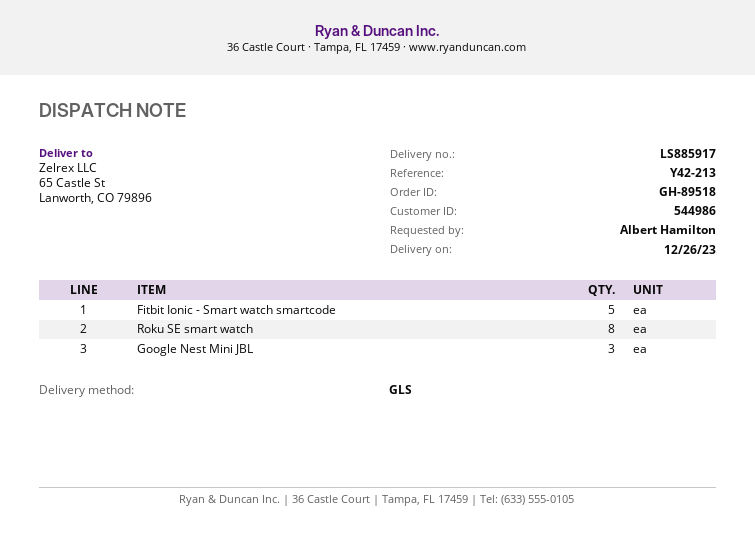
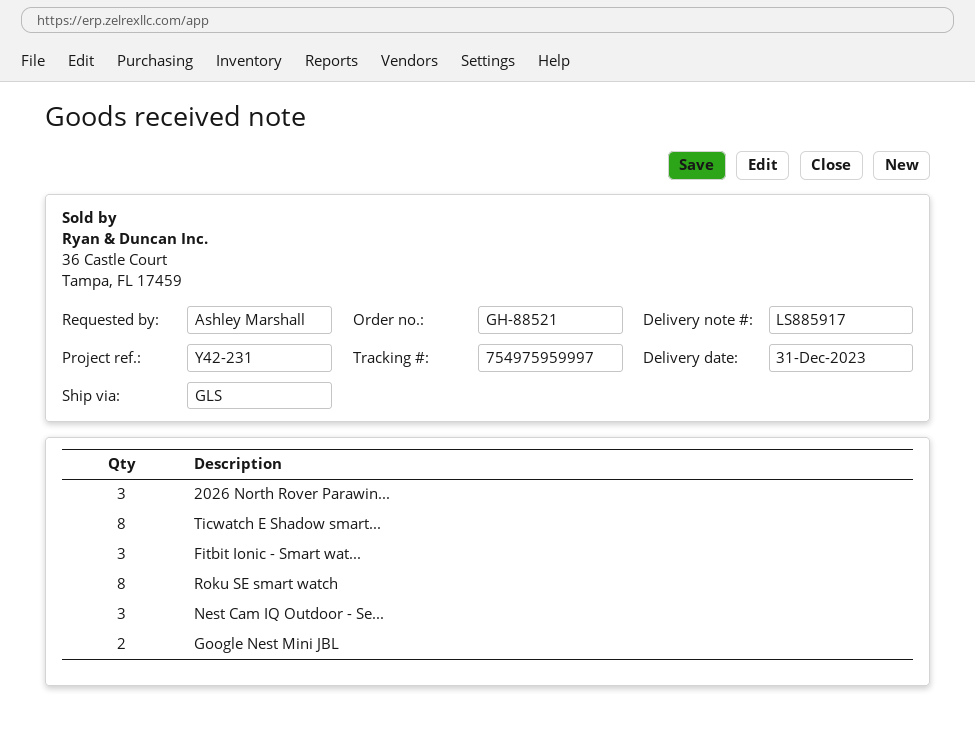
order number: GH-89518 -> GH-88521
delivery date: 2023-12-26 -> 2023-12-31
reference: Y42-213 -> Y42-231
ordered by: Albert Hamilton -> Ashley Marshall
Fitbit Ionic - Smart watch smartcode: 5 -> 3
Google Nest Mini JBL: 3 -> 2
2026 North Rover Parawin...: none -> 3
Ticwatch E Shadow smart...: none -> 8
Nest Cam IQ Outdoor - Se...: none -> 3

